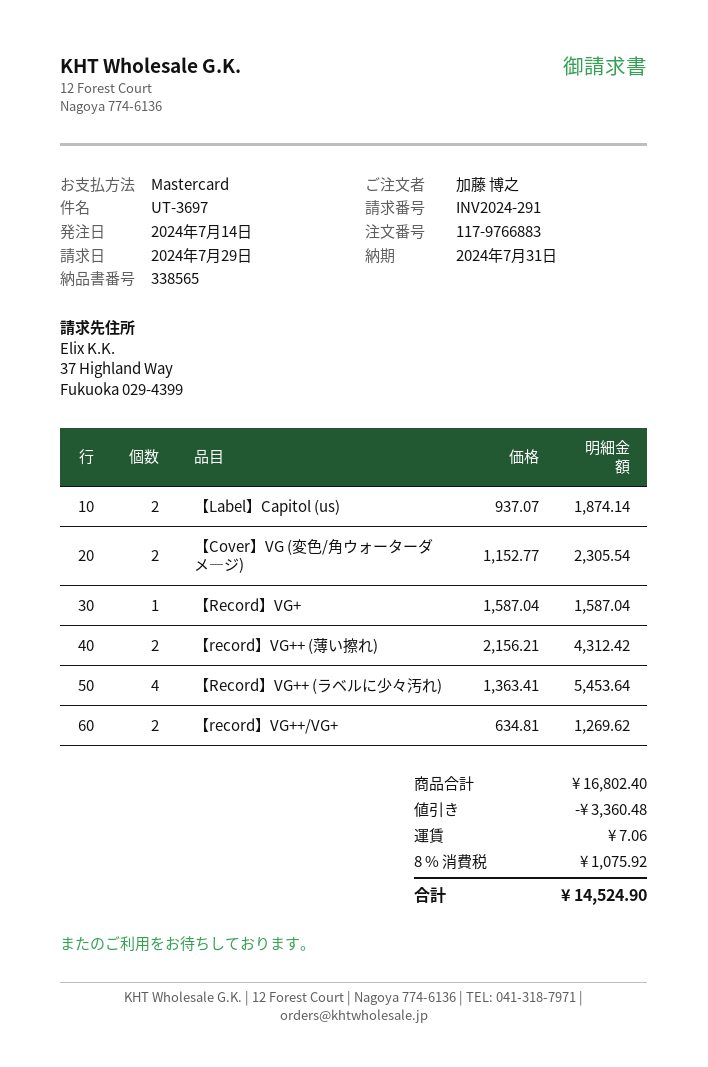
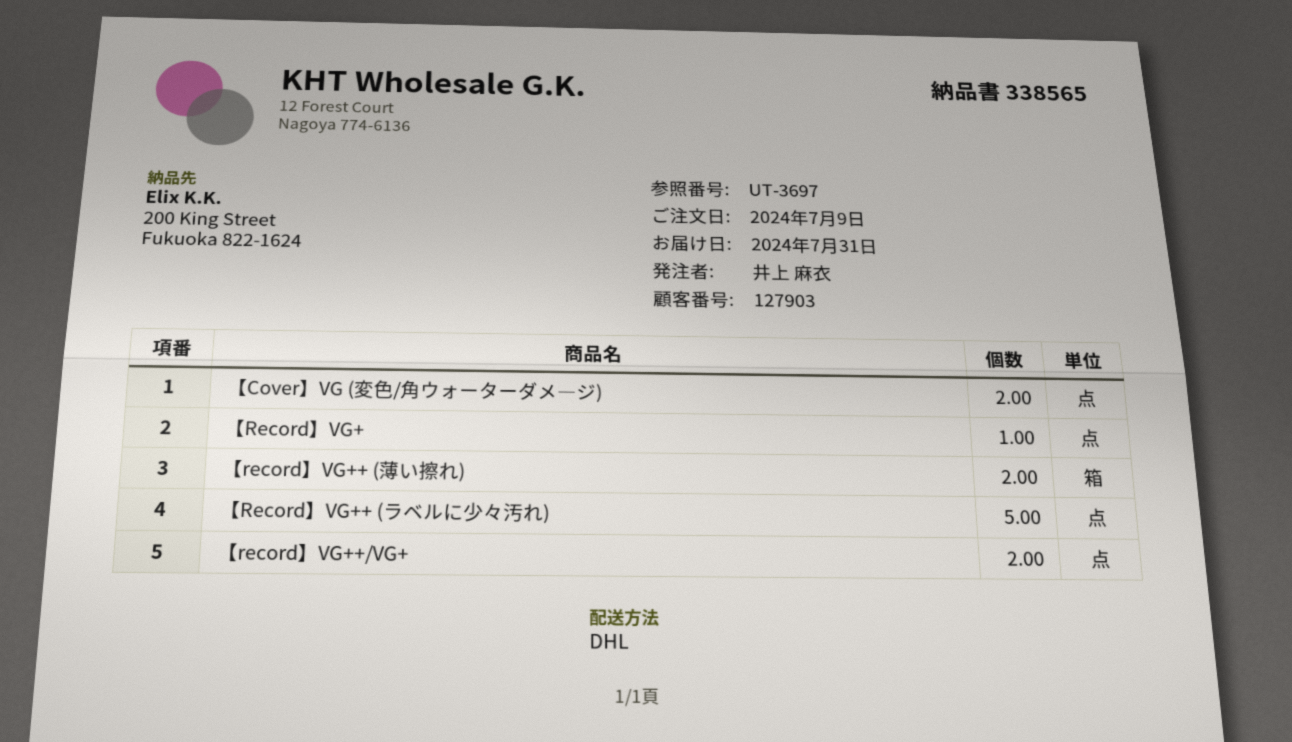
order date: 2024-07-14 -> 2024-07-09
ordered by: 加藤 博之 -> 井上 麻衣
【Label】Capitol (us): 2 -> none
【Record】VG++ (ラベルに少々汚れ): 4 -> 5

